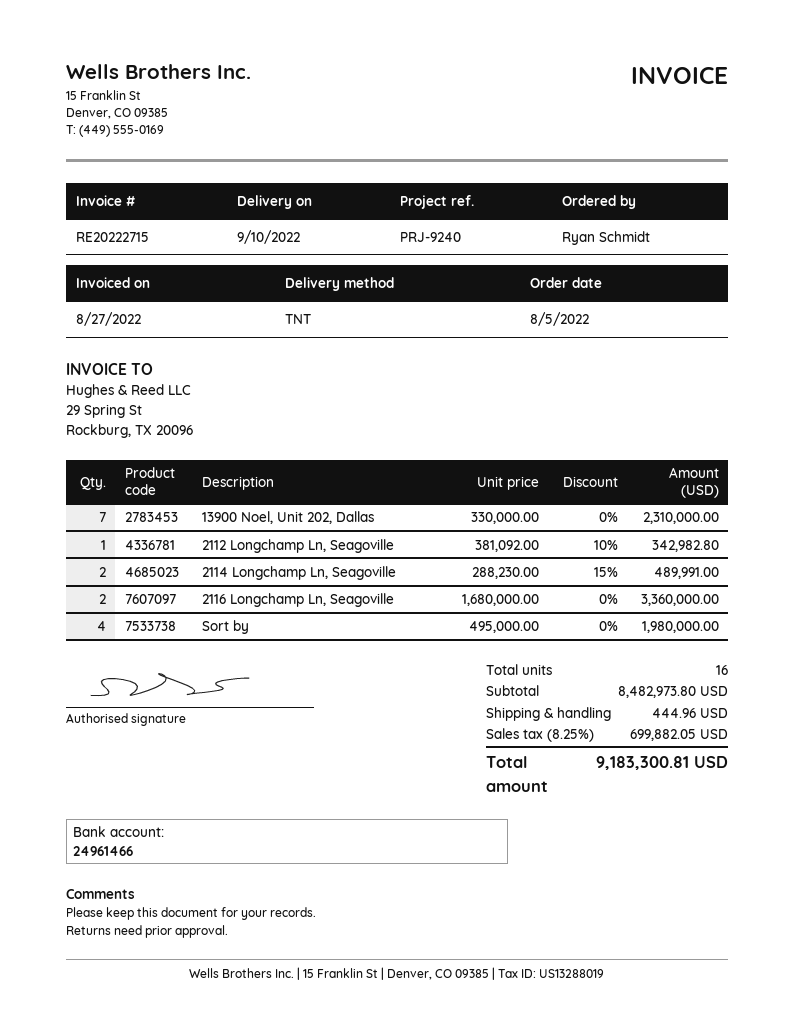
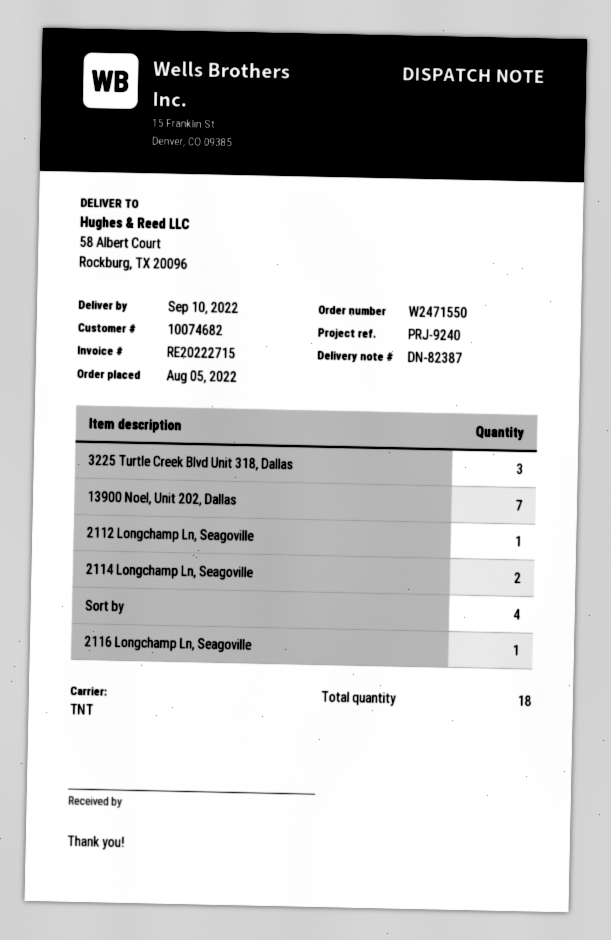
2116 Longchamp Ln, Seagoville: 2 -> 1
3225 Turtle Creek Blvd Unit 318, Dallas: none -> 3
total quantity: 16 -> 18

